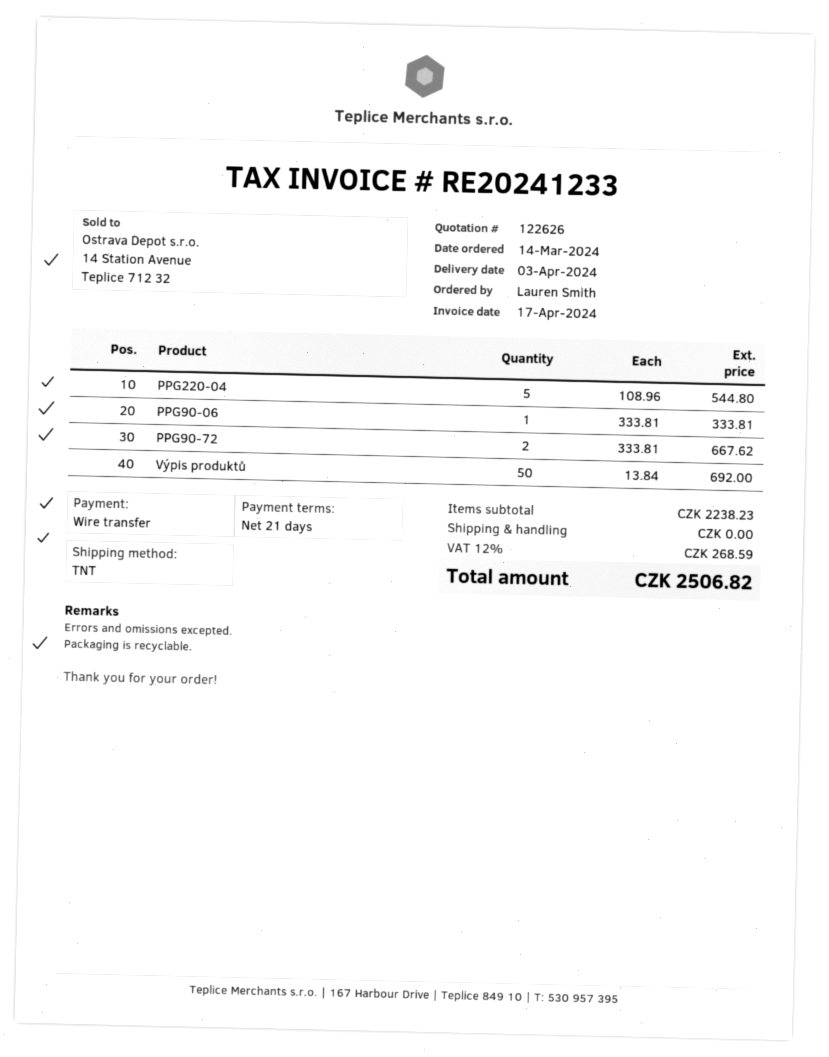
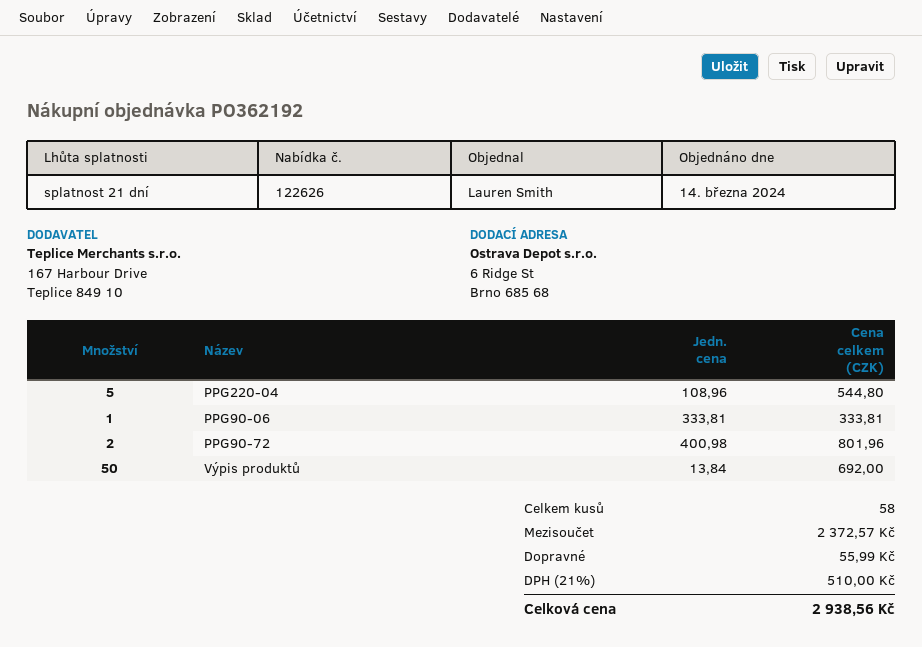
PPG90-72: 2 x 333.81 = 667.62 -> 2 x 400.98 = 801.96
subtotal: 2238.23 -> 2372.57
shipping: 0.00 -> 55.99
tax: 12% = 268.59 -> 21% = 510.00
total: 2506.82 -> 2938.56

